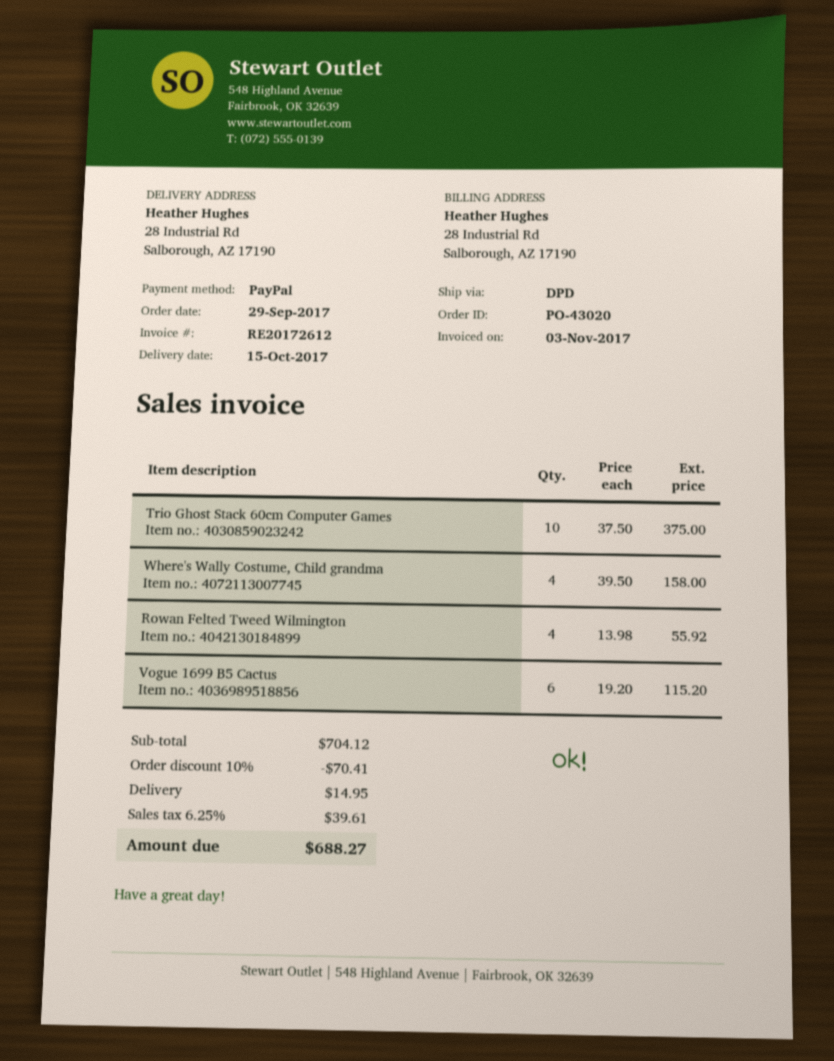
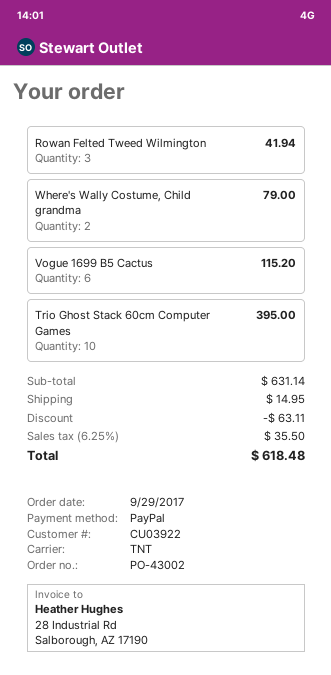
order number: PO-43020 -> PO-43002
shipping method: DPD -> TNT
Trio Ghost Stack 60cm Computer Games: 10 for 375.00 -> 10 for 395.00
Where's Wally Costume, Child grandma: 4 for 158.00 -> 2 for 79.00
Rowan Felted Tweed Wilmington: 4 for 55.92 -> 3 for 41.94
subtotal: 704.12 -> 631.14
discount: 70.41 -> 63.11
tax: 6.25% = 39.61 -> 6.25% = 35.50
total: 688.27 -> 618.48

